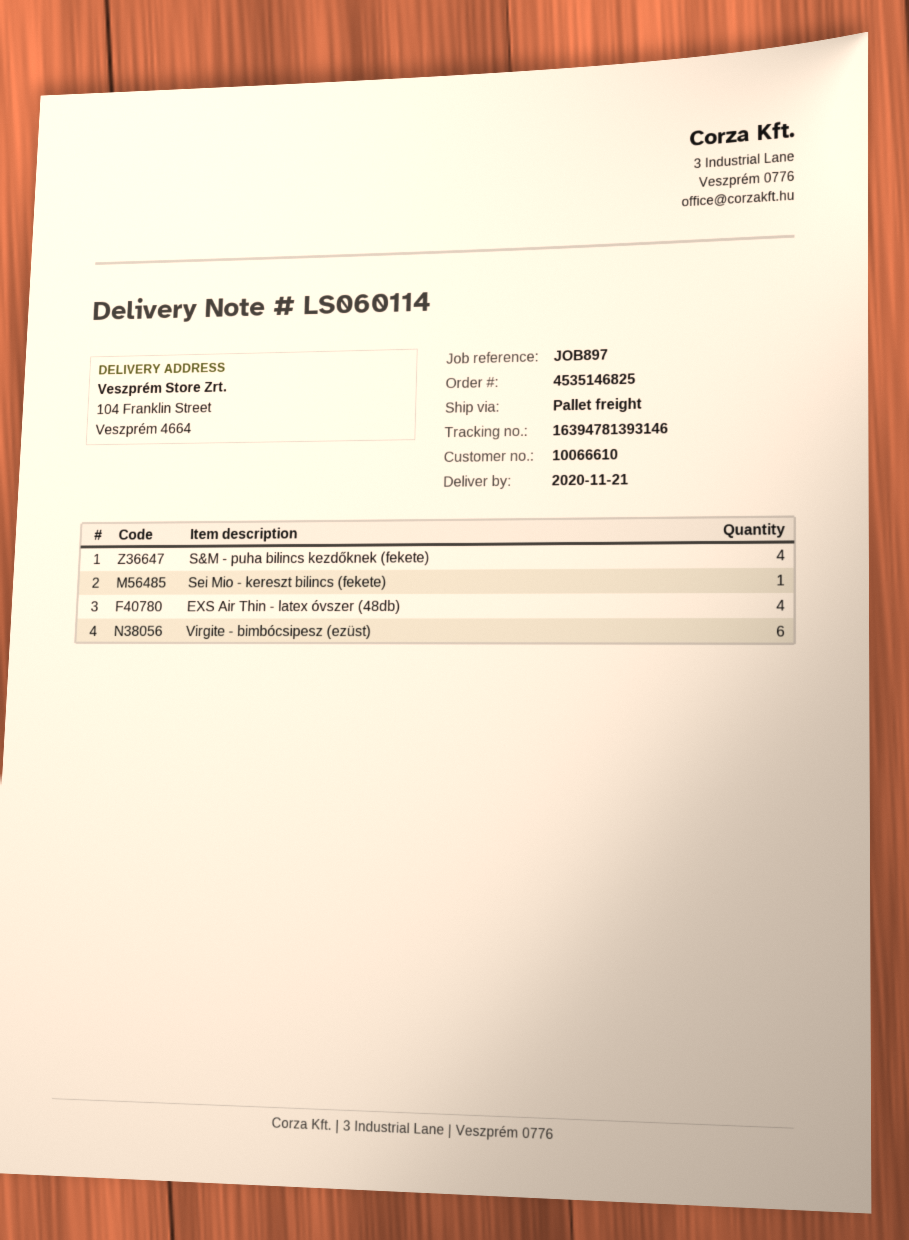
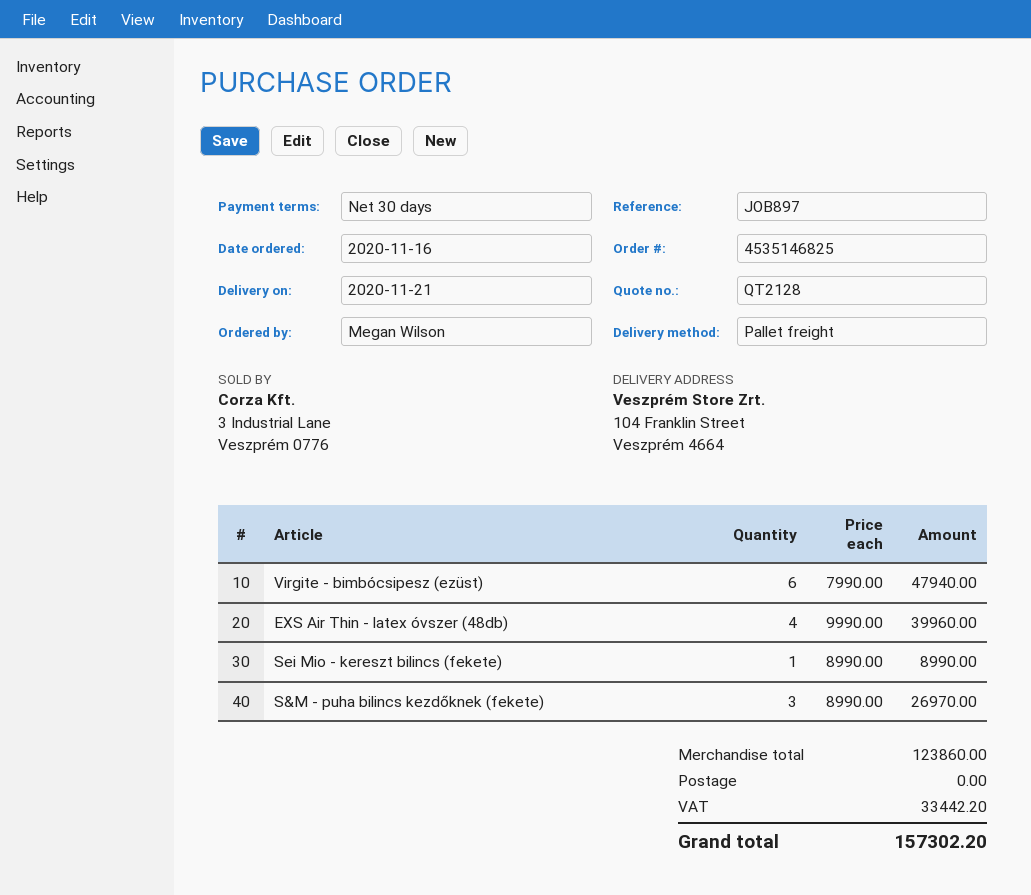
S&M - puha bilincs kezdőknek (fekete): 4 -> 3

